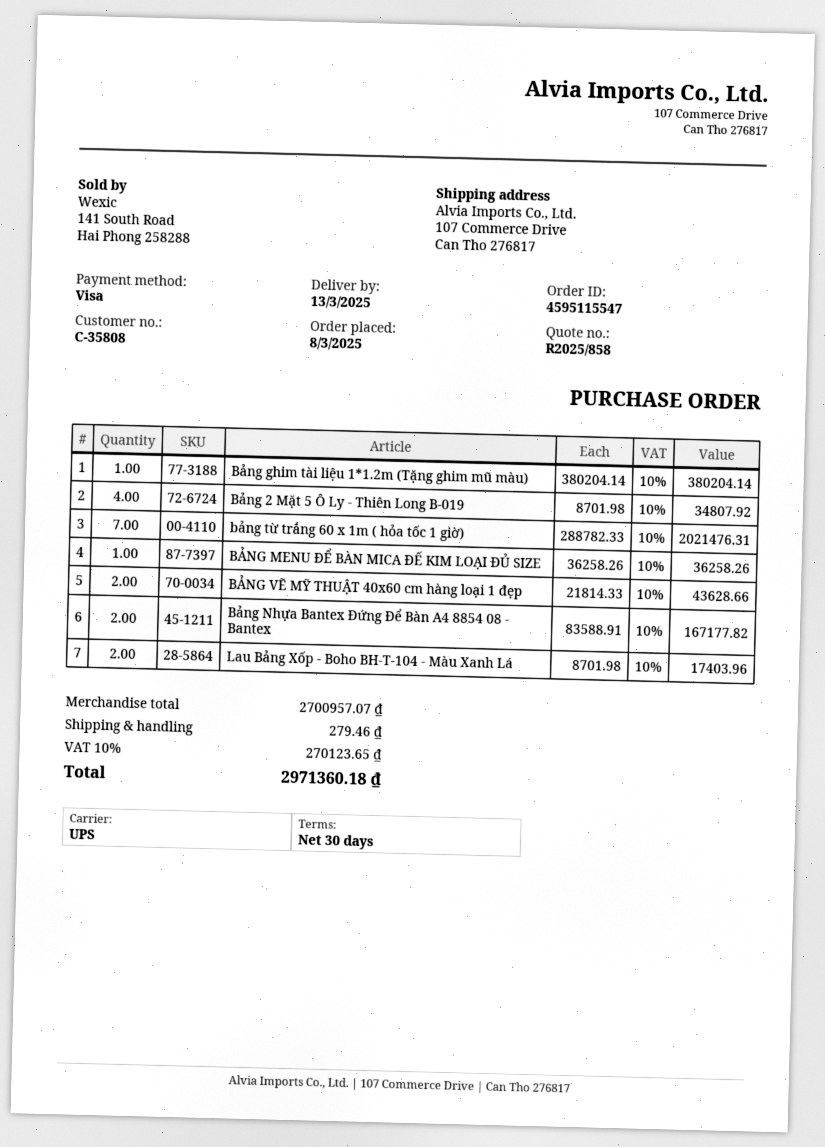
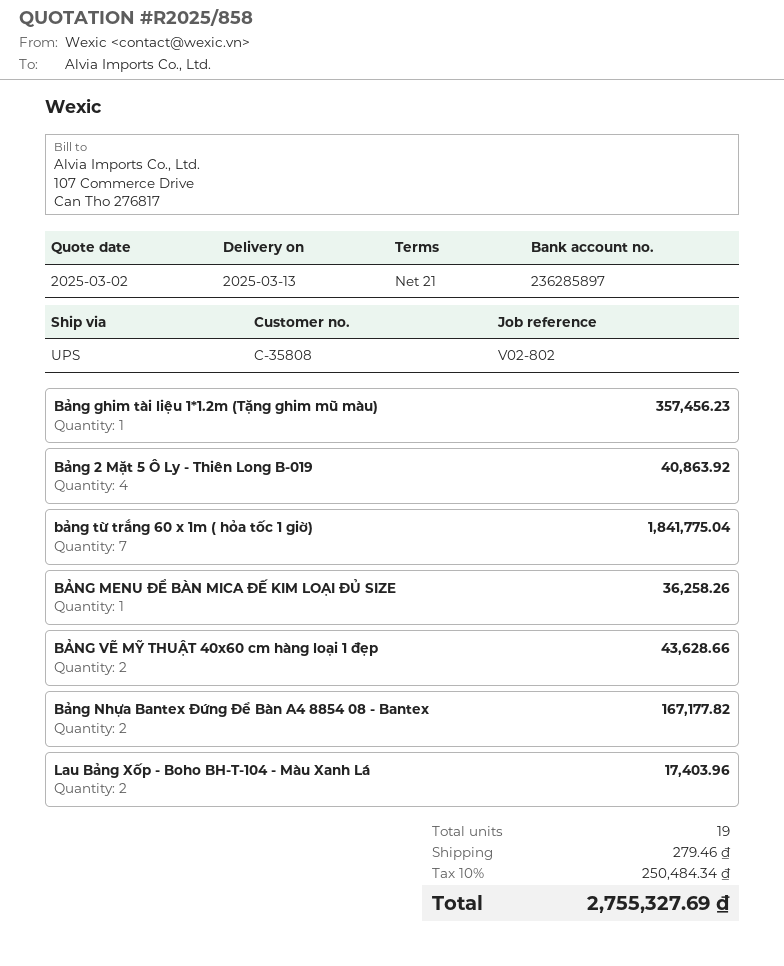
payment terms: 30 days -> 21 days
Bảng ghim tài liệu 1*1.2m (Tặng ghim mũ màu): 1 for 380204.14 -> 1 for 357456.23
Bảng 2 Mặt 5 Ô Ly - Thiên Long B-019: 4 for 34807.92 -> 4 for 40863.92
bảng từ trắng 60 x 1m ( hỏa tốc 1 giờ): 7 for 2021476.31 -> 7 for 1841775.04
tax: 10% = 270123.65 -> 10% = 250484.34
total: 2971360.18 -> 2755327.69

